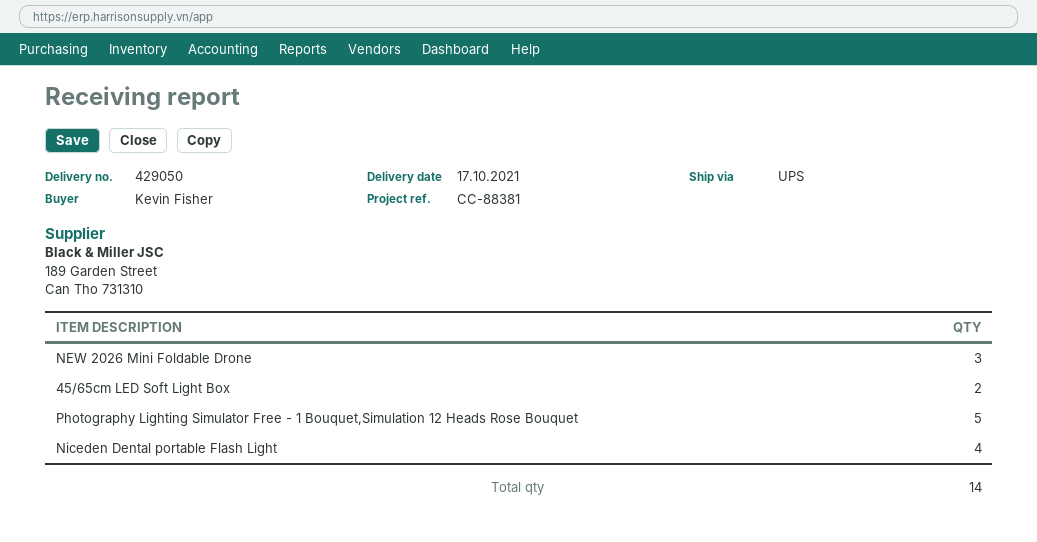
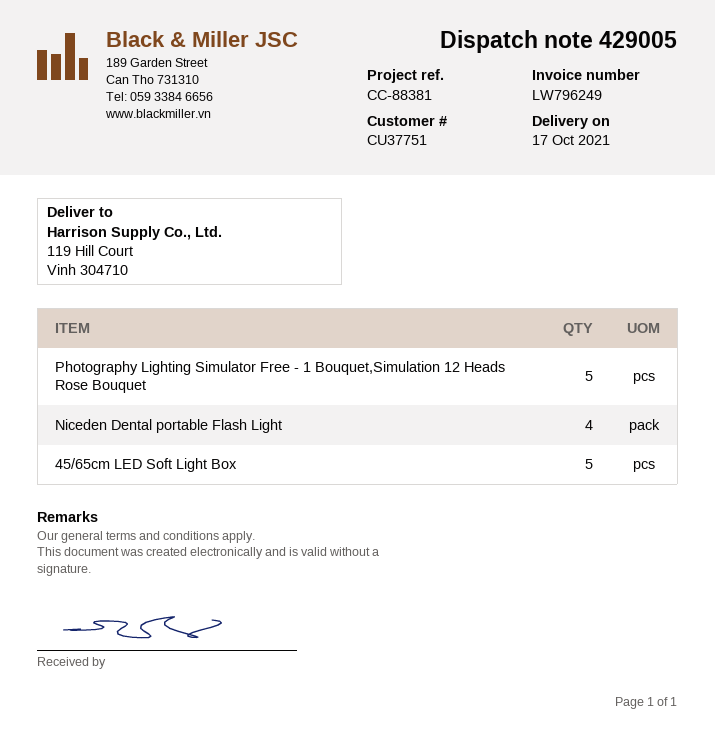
delivery note number: 429050 -> 429005
NEW 2026 Mini Foldable Drone: 3 -> none
45/65cm LED Soft Light Box: 2 -> 5

